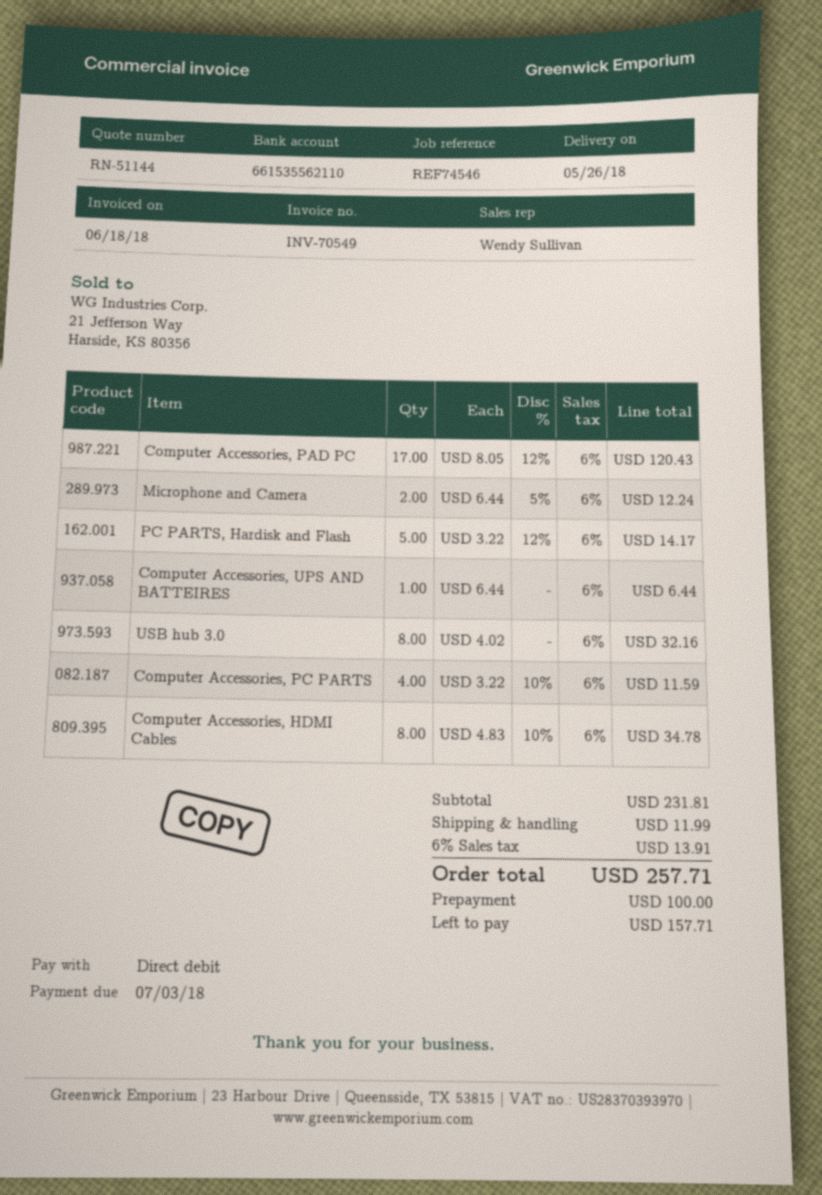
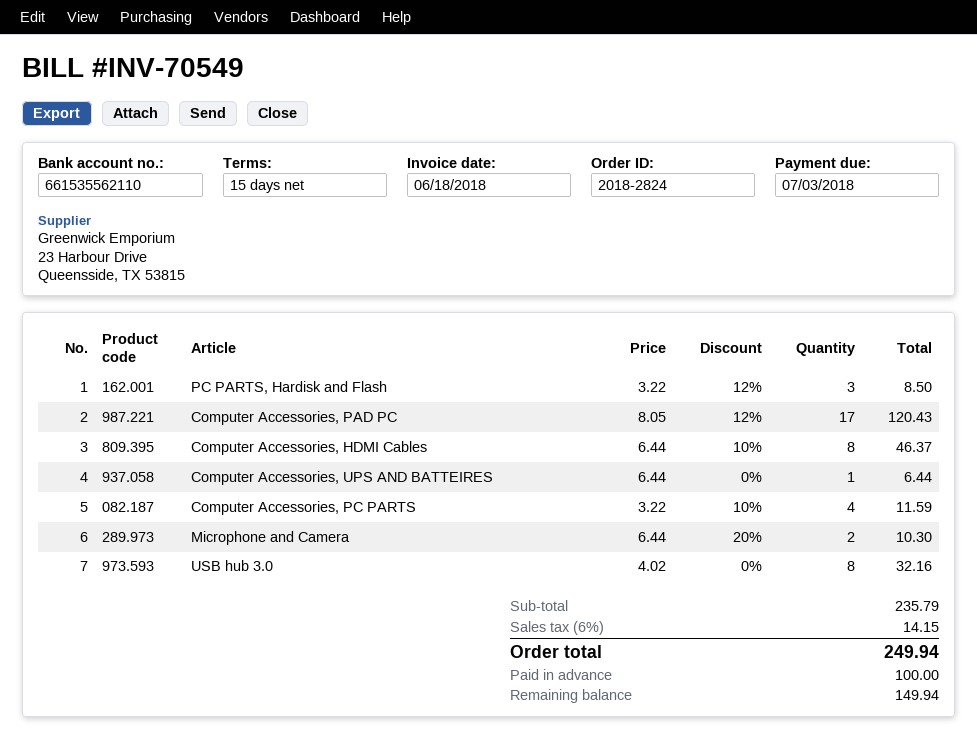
Microphone and Camera: 2 x 6.44 - 5% = 12.24 -> 2 x 6.44 - 20% = 10.30
PC PARTS, Hardisk and Flash: 5 x 3.22 - 12% = 14.17 -> 3 x 3.22 - 12% = 8.50
Computer Accessories, HDMI Cables: 8 x 4.83 - 10% = 34.78 -> 8 x 6.44 - 10% = 46.37
subtotal: 231.81 -> 235.79
shipping: 11.99 -> none
tax: 6% = 13.91 -> 6% = 14.15
total: 257.71 -> 249.94
balance: 157.71 -> 149.94

